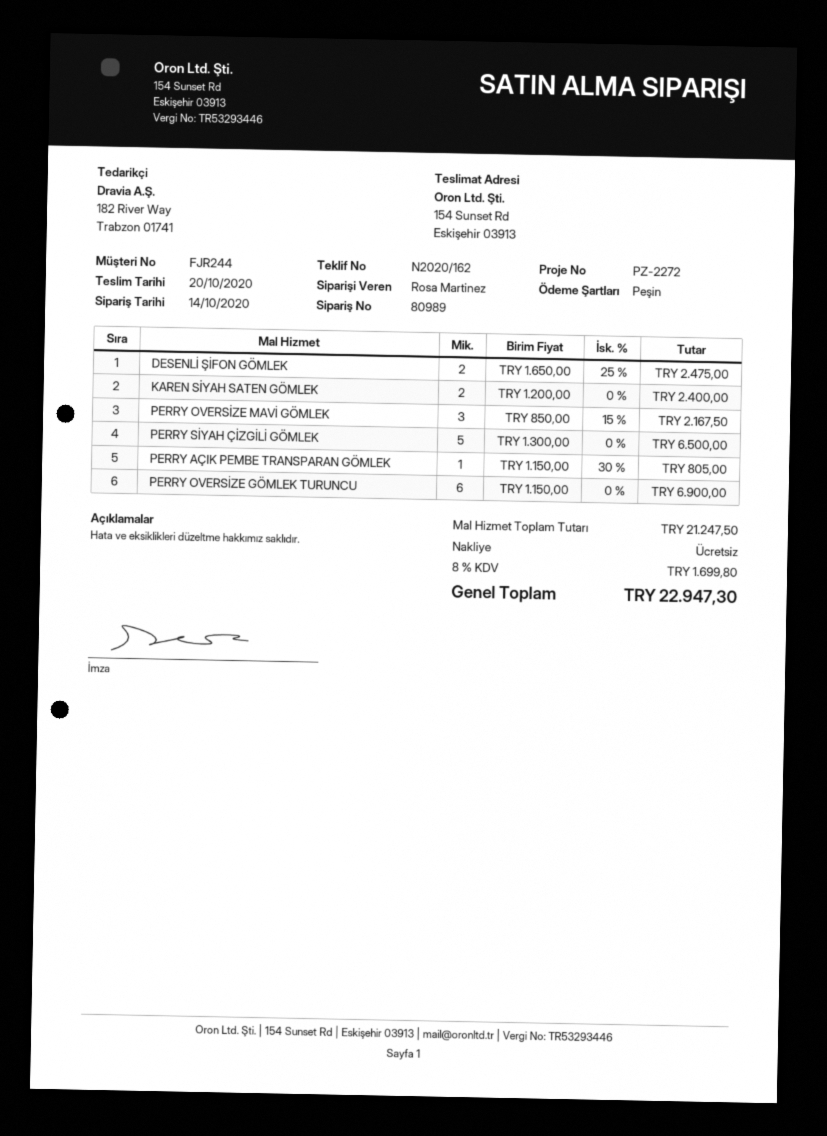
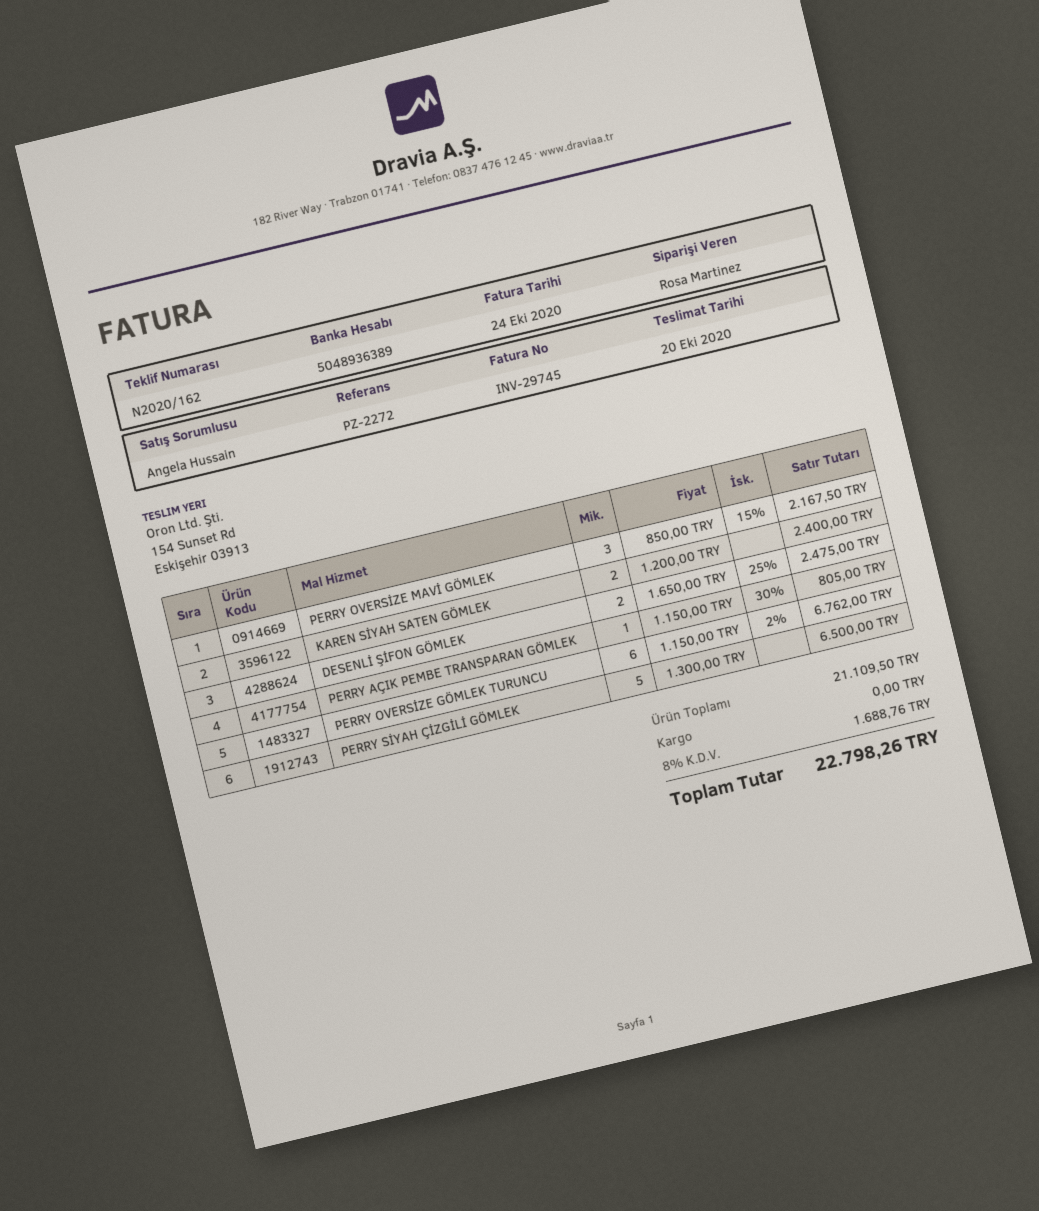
PERRY OVERSİZE GÖMLEK TURUNCU: 6 x 1150.00 = 6900.00 -> 6 x 1150.00 - 2% = 6762.00
subtotal: 21247.50 -> 21109.50
tax: 8% = 1699.80 -> 8% = 1688.76
total: 22947.30 -> 22798.26

